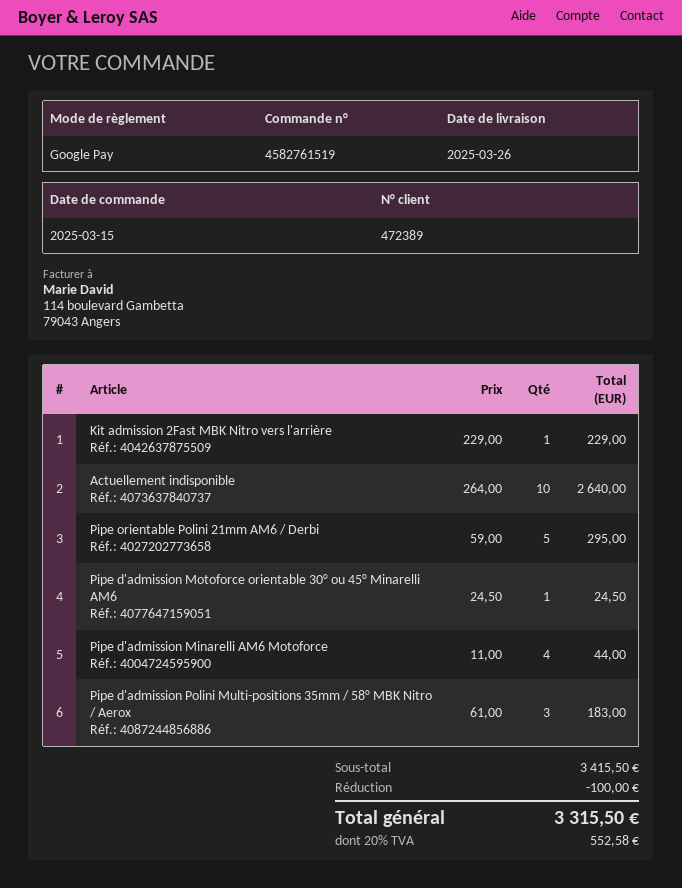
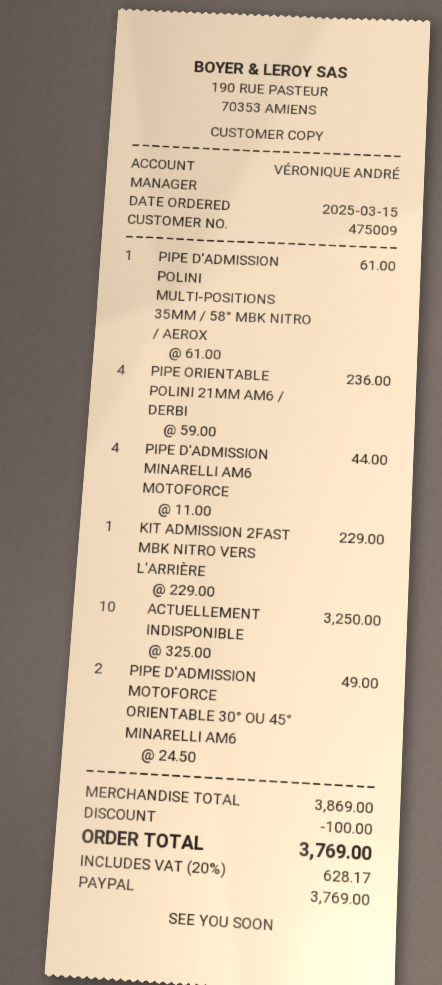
customer number: 472389 -> 475009
payment method: Google Pay -> PayPal
Actuellement indisponible: 10 x 264.00 = 2640.00 -> 10 x 325.00 = 3250.00
Pipe orientable Polini 21mm AM6 / Derbi: 5 x 59.00 = 295.00 -> 4 x 59.00 = 236.00
Pipe d'admission Motoforce orientable 30° ou 45° Minarelli AM6: 1 x 24.50 = 24.50 -> 2 x 24.50 = 49.00
Pipe d'admission Polini Multi-positions 35mm / 58° MBK Nitro / Aerox: 3 x 61.00 = 183.00 -> 1 x 61.00 = 61.00
subtotal: 3415.50 -> 3869.00
tax: 20% = 552.58 -> 20% = 628.17
total: 3315.50 -> 3769.00

